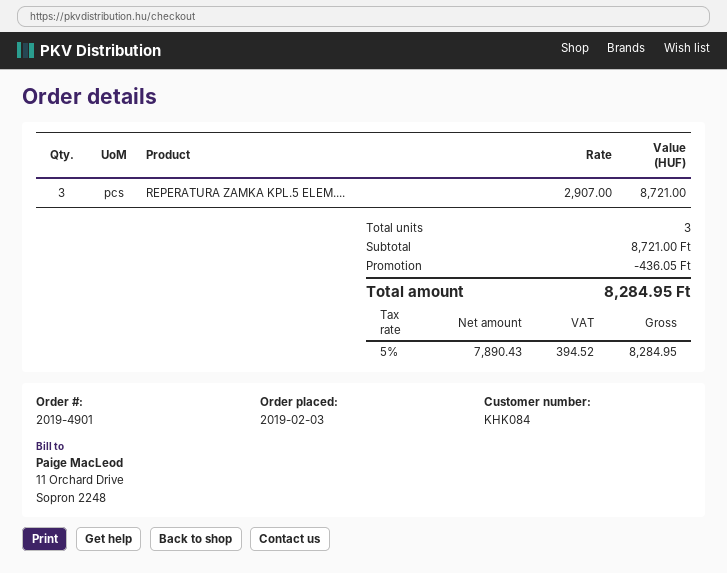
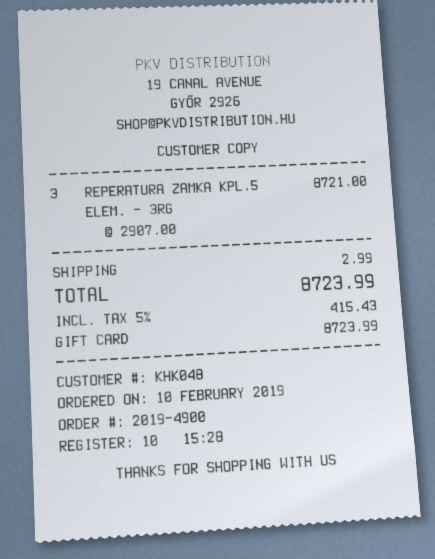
order number: 2019-4901 -> 2019-4900
order date: 2019-02-03 -> 2019-02-10
customer number: KHK084 -> KHK048
discount: 436.05 -> none
shipping: none -> 2.99
tax: 5% = 394.52 -> 5% = 415.43
total: 8284.95 -> 8723.99

